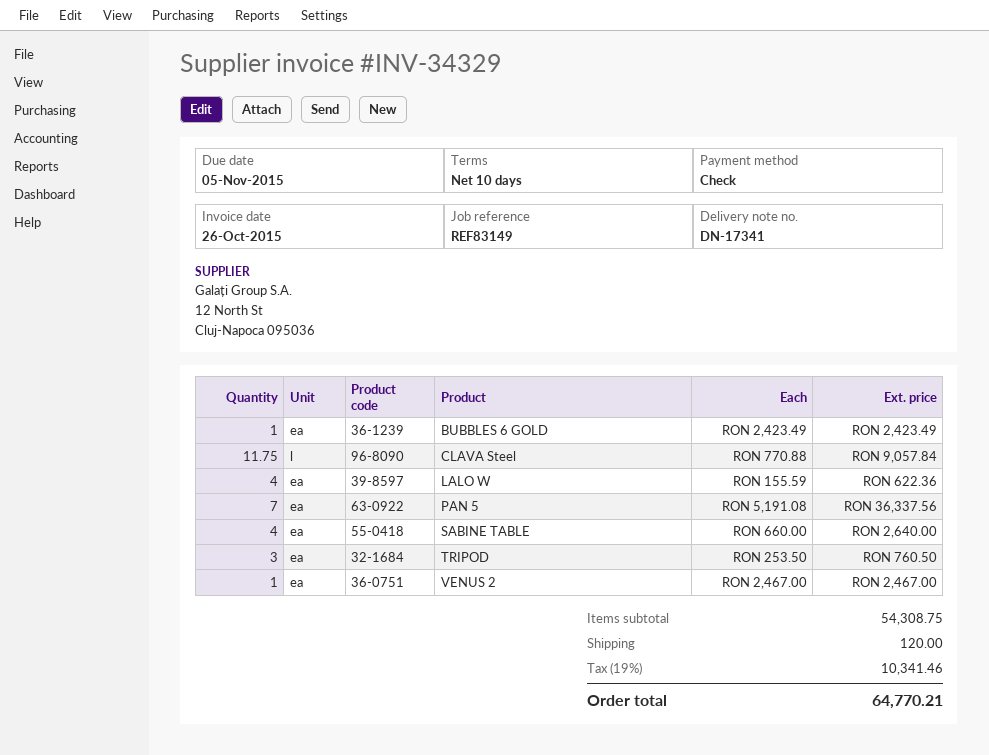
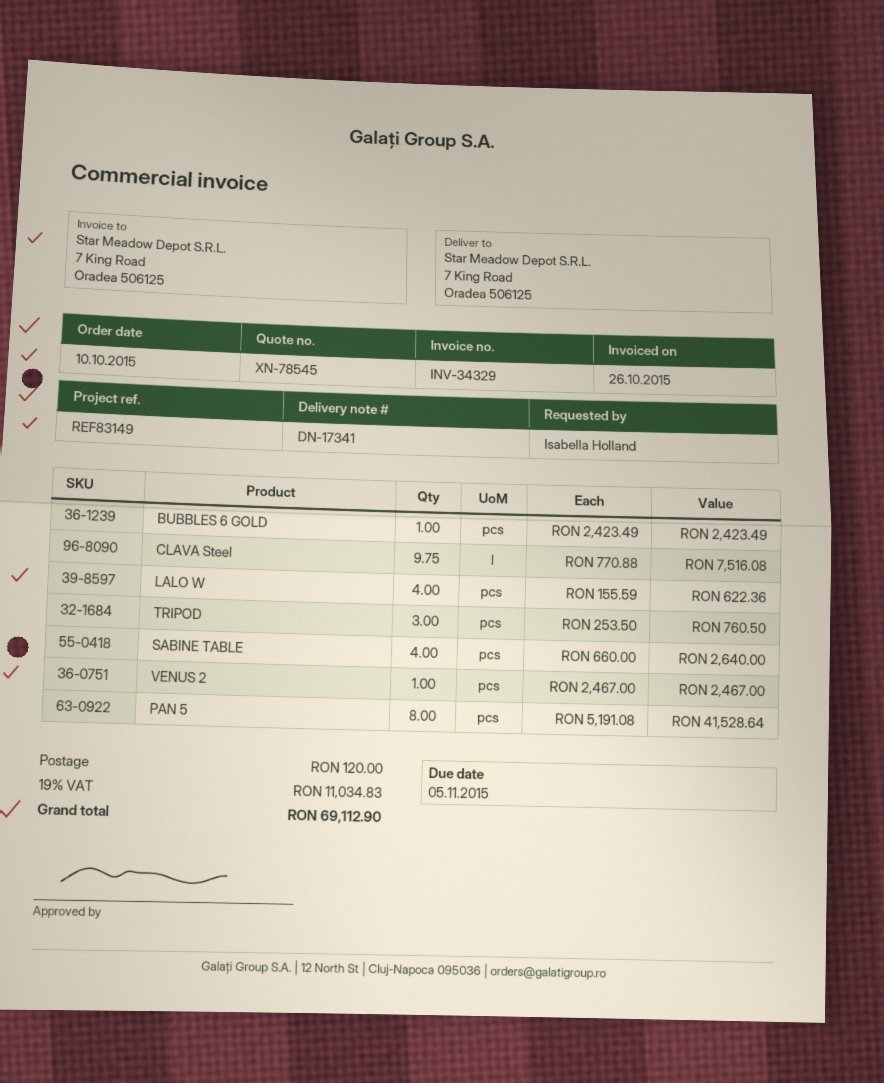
CLAVA Steel: 11.75 x 770.88 = 9057.84 -> 9.75 x 770.88 = 7516.08
PAN 5: 7 x 5191.08 = 36337.56 -> 8 x 5191.08 = 41528.64
tax: 19% = 10341.46 -> 19% = 11034.83
total: 64770.21 -> 69112.90

